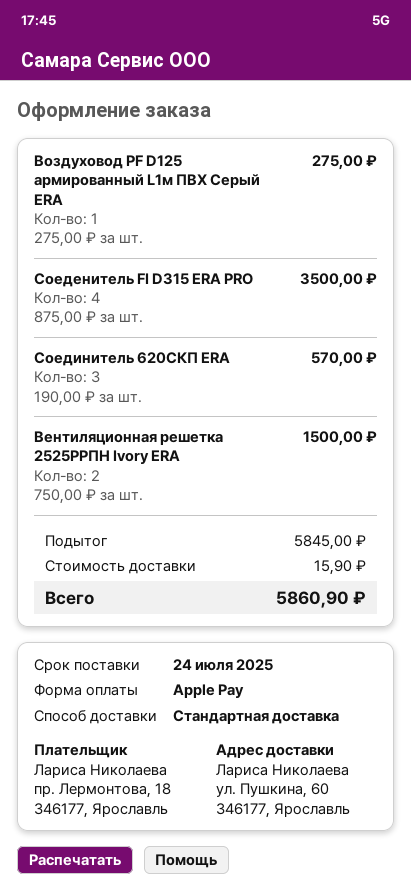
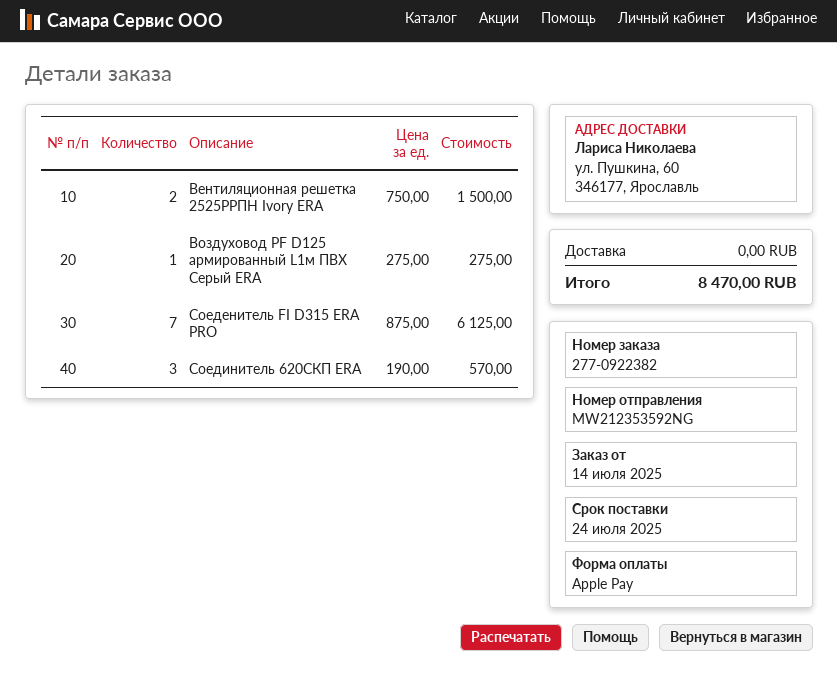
Соеденитель FI D315 ERA PRO: 4 x 875.00 = 3500.00 -> 7 x 875.00 = 6125.00
shipping: 15.90 -> 0.00
total: 5860.90 -> 8470.00

